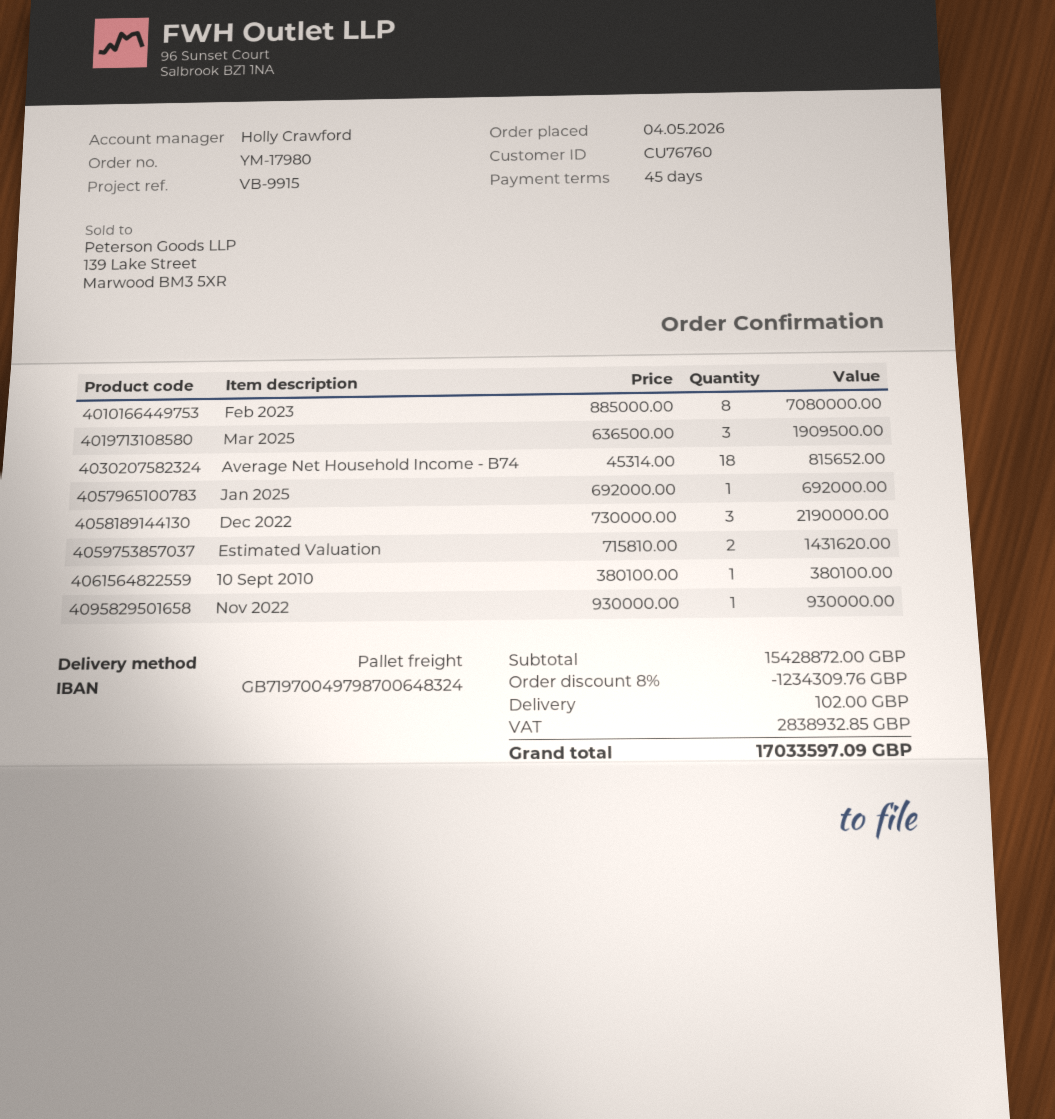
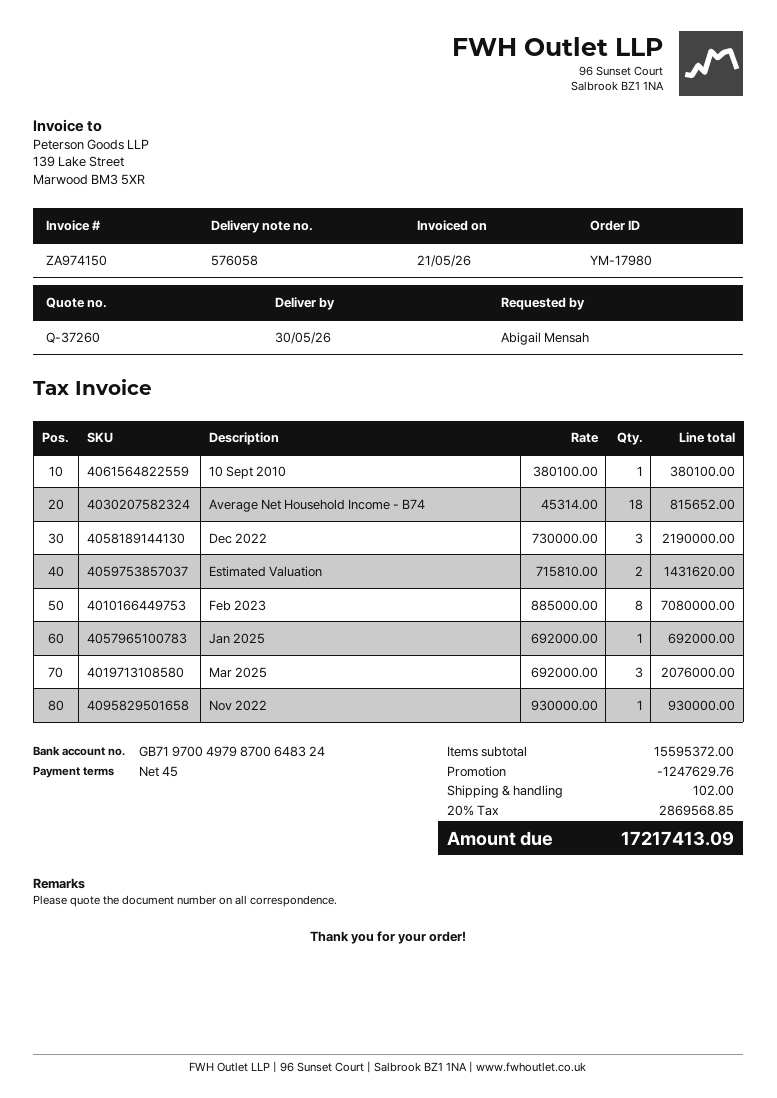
Mar 2025: 3 x 636500.00 = 1909500.00 -> 3 x 692000.00 = 2076000.00
subtotal: 15428872.00 -> 15595372.00
discount: 1234309.76 -> 1247629.76
tax: 2838932.85 -> 2869568.85
total: 17033597.09 -> 17217413.09

